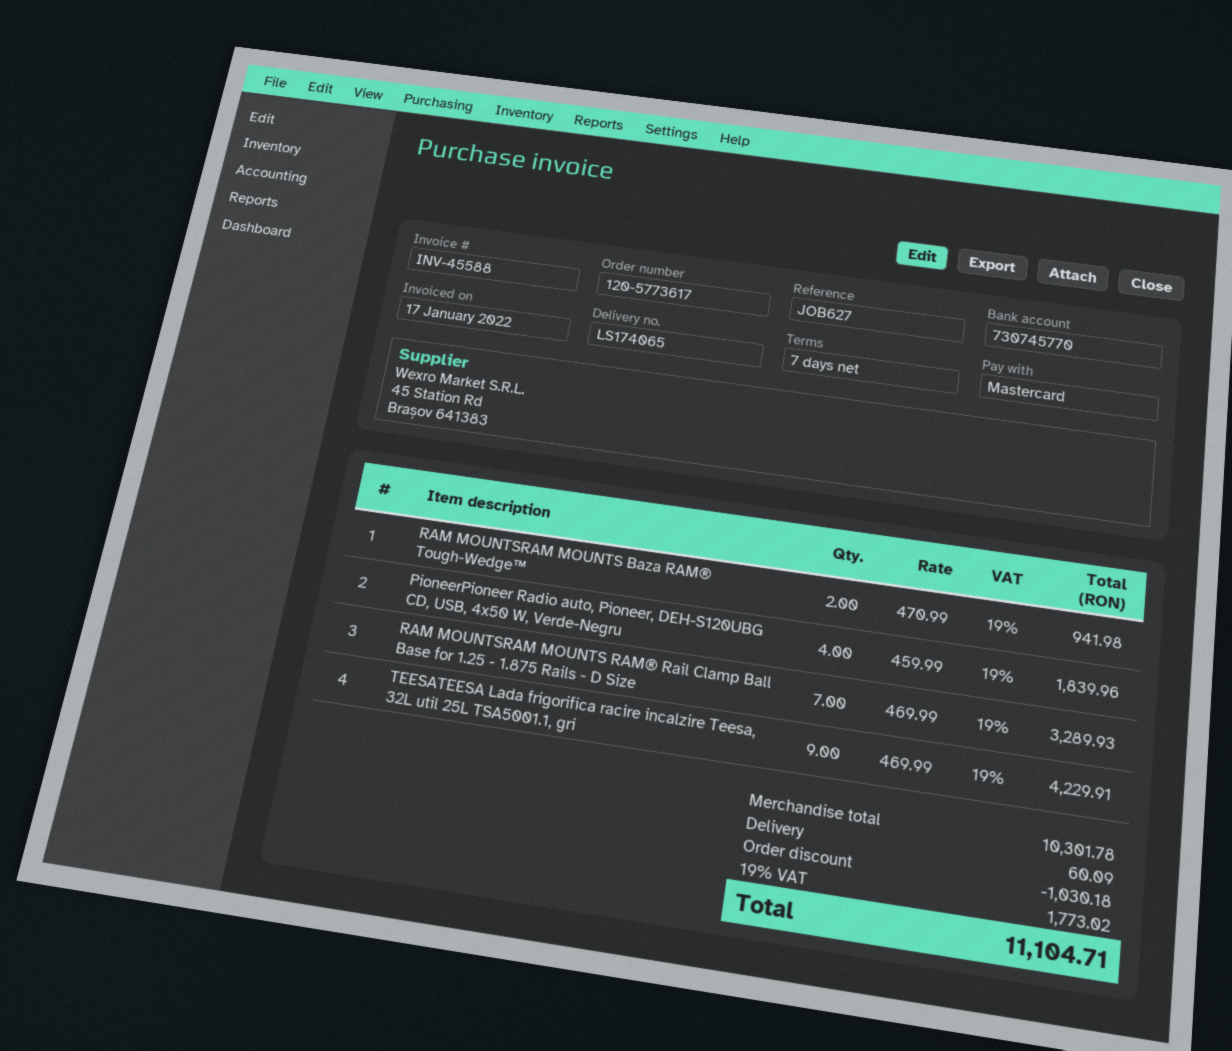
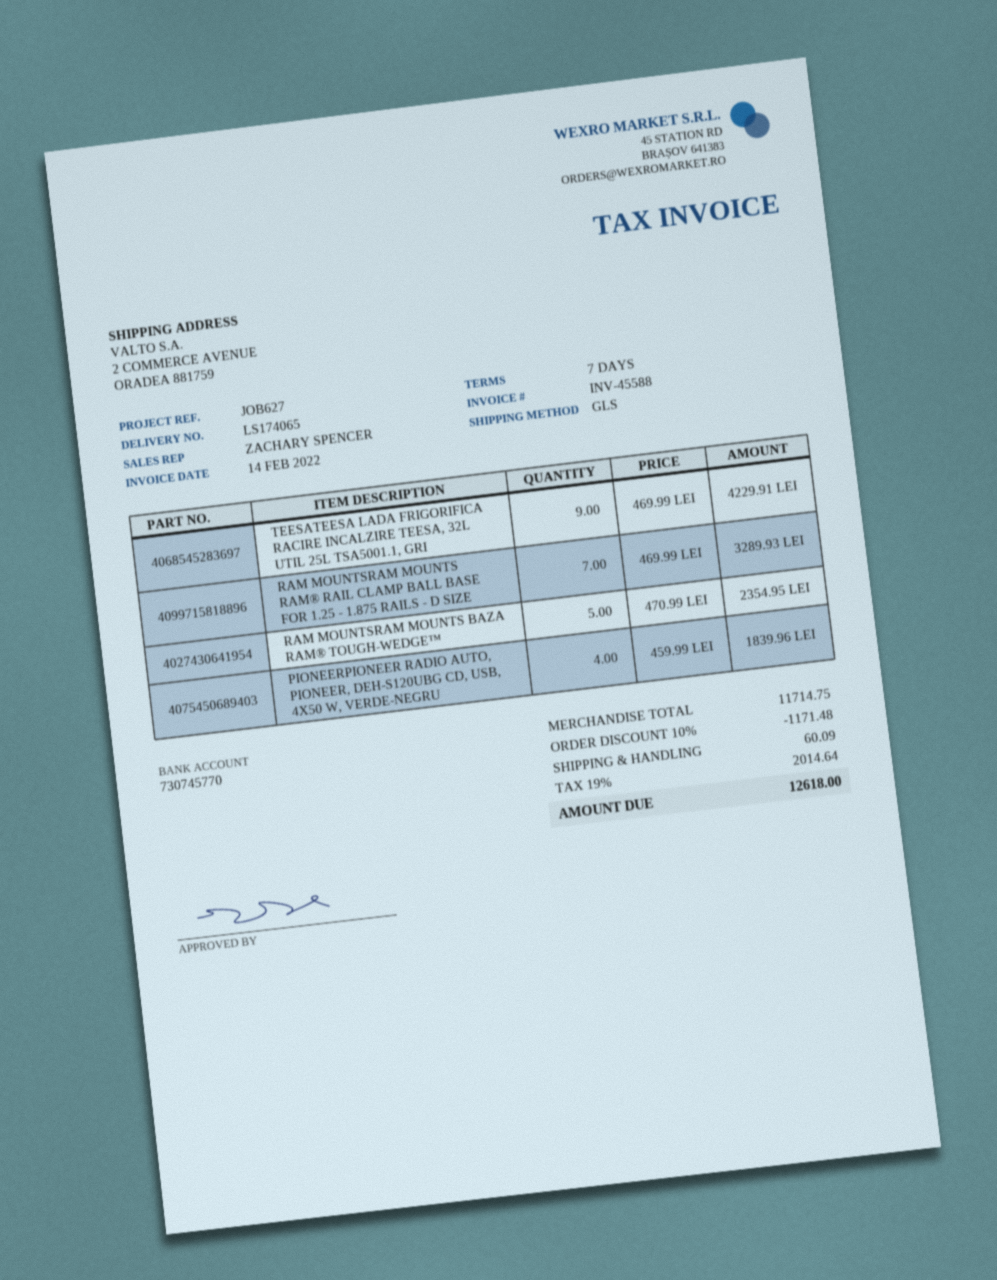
invoice date: 2022-01-17 -> 2022-02-14
RAM MOUNTSRAM MOUNTS Baza RAM® Tough-Wedge™: 2 x 470.99 = 941.98 -> 5 x 470.99 = 2354.95
subtotal: 10301.78 -> 11714.75
discount: 1030.18 -> 1171.48
tax: 19% = 1773.02 -> 19% = 2014.64
total: 11104.71 -> 12618.00

